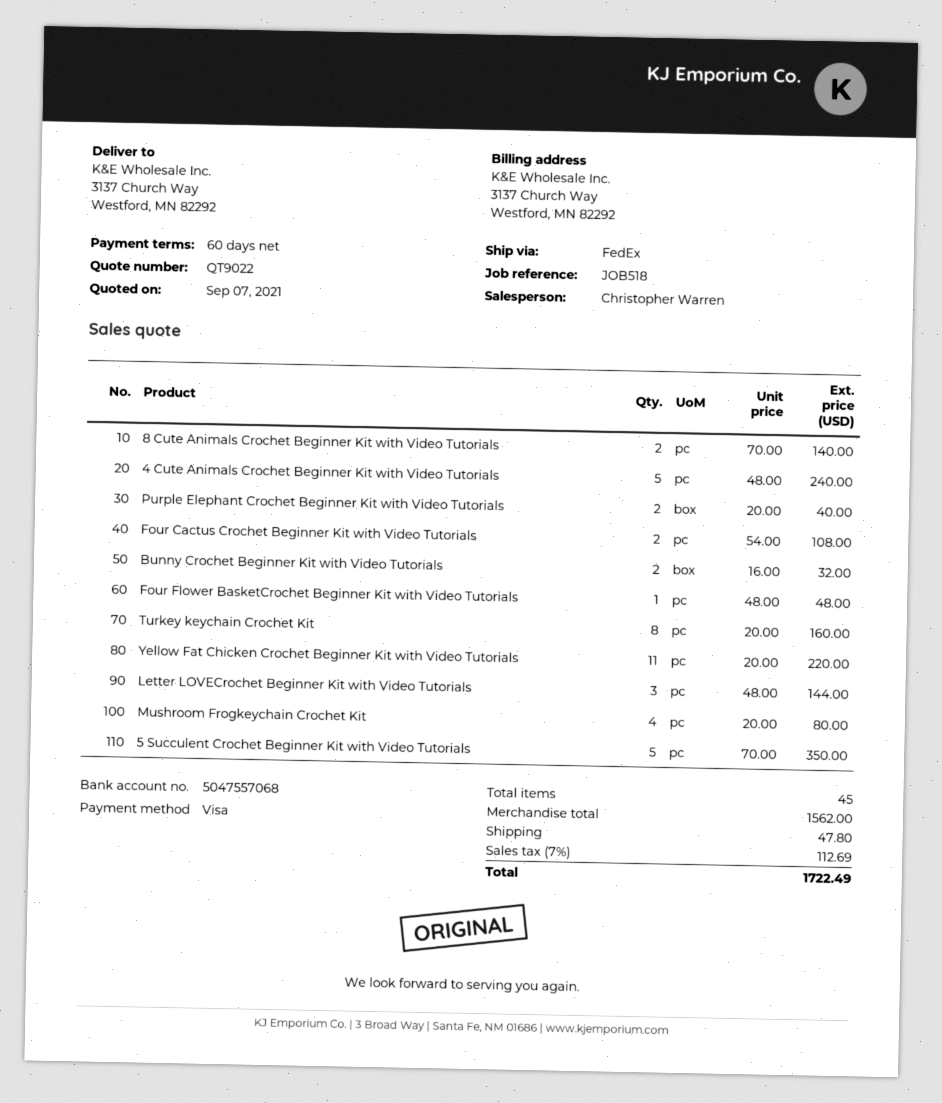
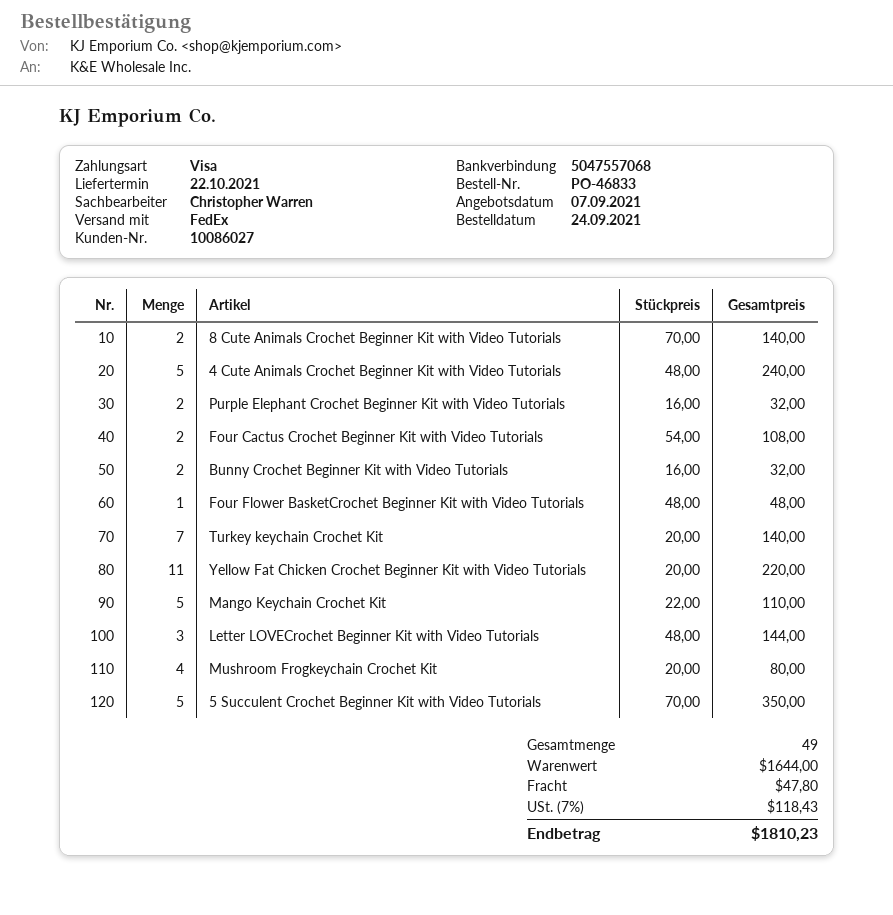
Purple Elephant Crochet Beginner Kit with Video Tutorials: 2 x 20.00 = 40.00 -> 2 x 16.00 = 32.00
Turkey keychain Crochet Kit: 8 x 20.00 = 160.00 -> 7 x 20.00 = 140.00
Mango Keychain Crochet Kit: none -> 5 x 22.00 = 110.00
total quantity: 45 -> 49
subtotal: 1562.00 -> 1644.00
tax: 7% = 112.69 -> 7% = 118.43
total: 1722.49 -> 1810.23

